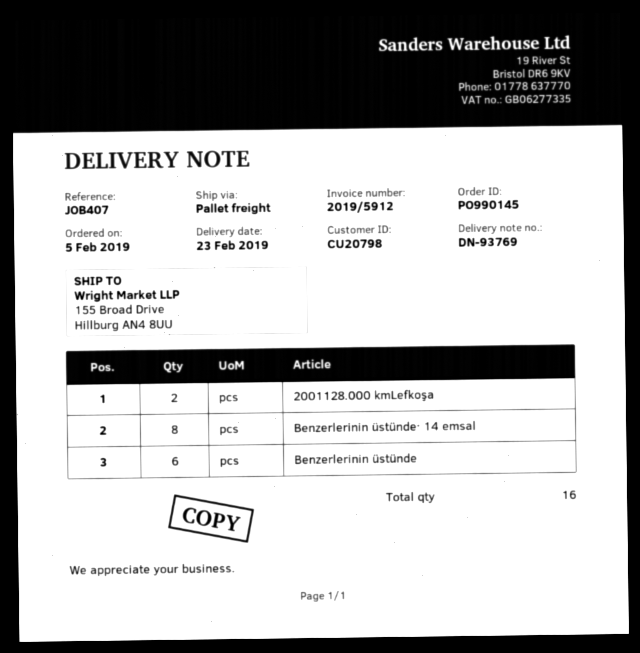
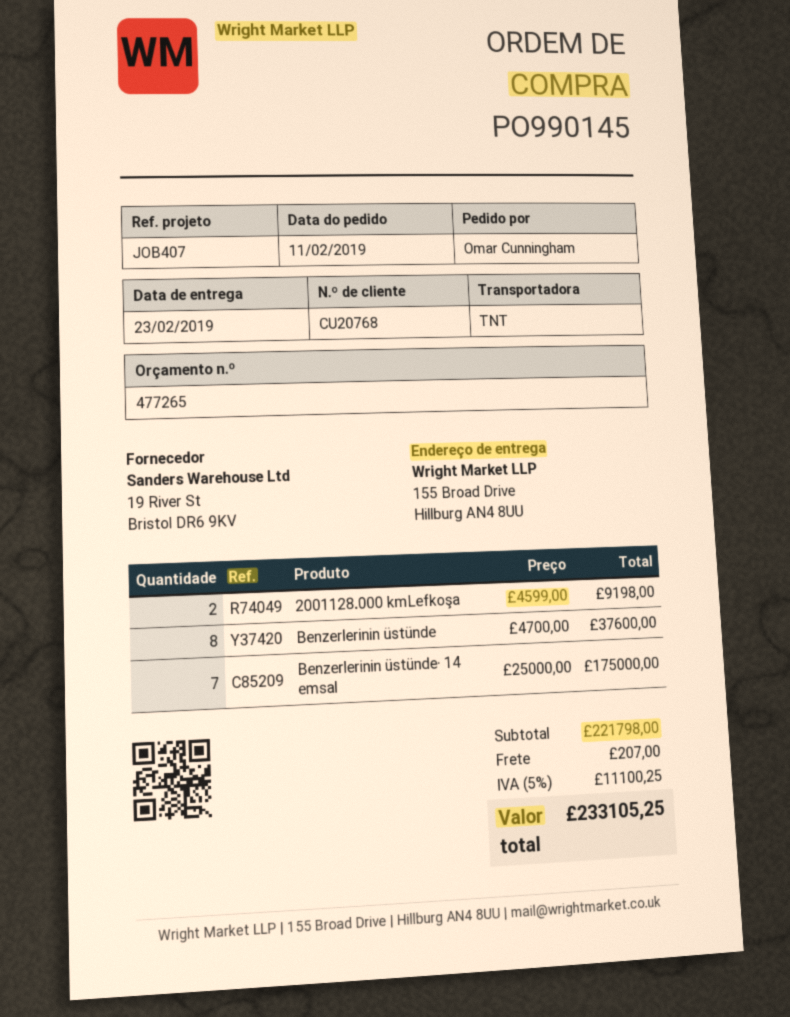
order date: 2019-02-05 -> 2019-02-11
customer number: CU20798 -> CU20768
shipping method: pallet freight -> TNT
Benzerlerinin üstünde· 14 emsal: 8 -> 7
Benzerlerinin üstünde: 6 -> 8

